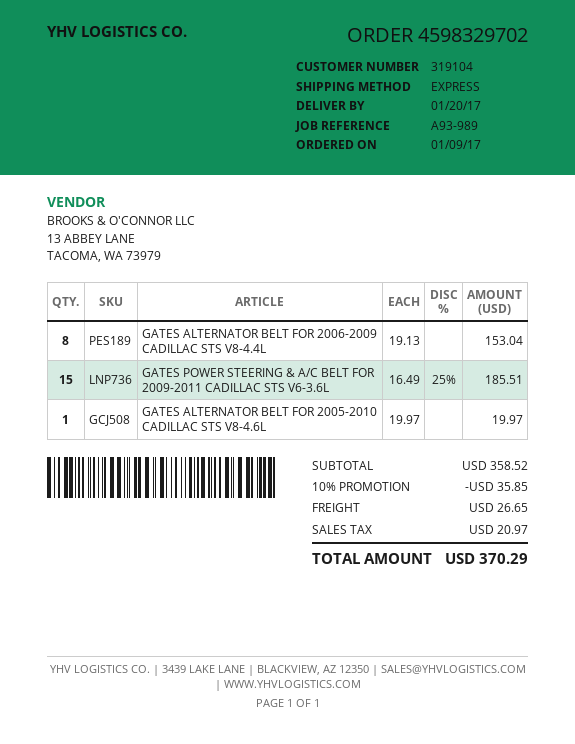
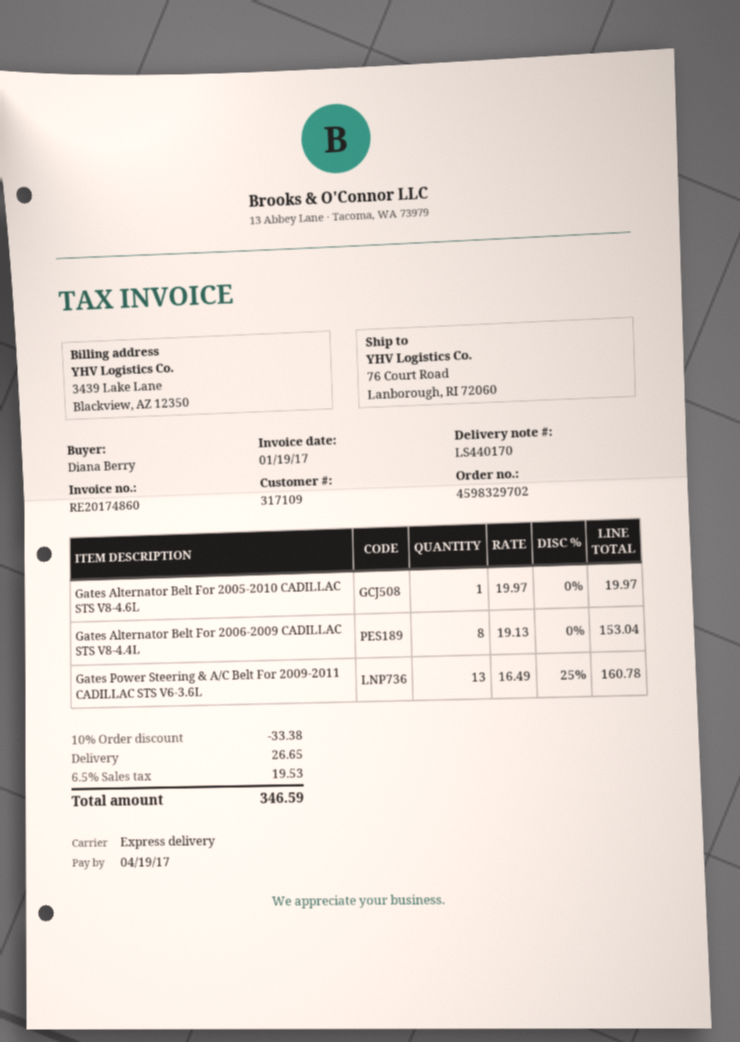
customer number: 319104 -> 317109
GATES POWER STEERING & A/C BELT FOR 2009-2011 CADILLAC STS V6-3.6L: 15 x 16.49 - 25% = 185.51 -> 13 x 16.49 - 25% = 160.78
discount: 10% = 35.85 -> 10% = 33.38
tax: 20.97 -> 19.53
total: 370.29 -> 346.59

